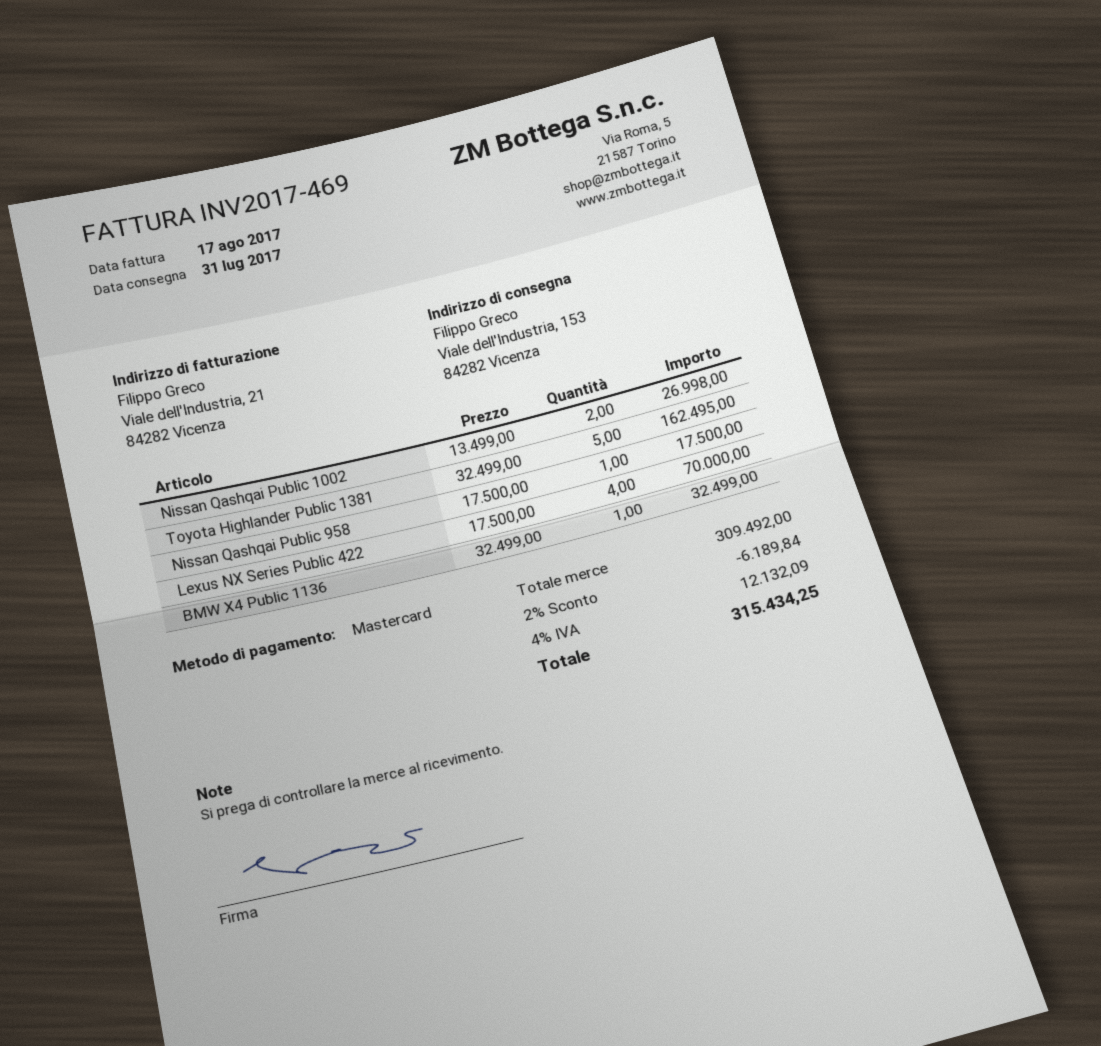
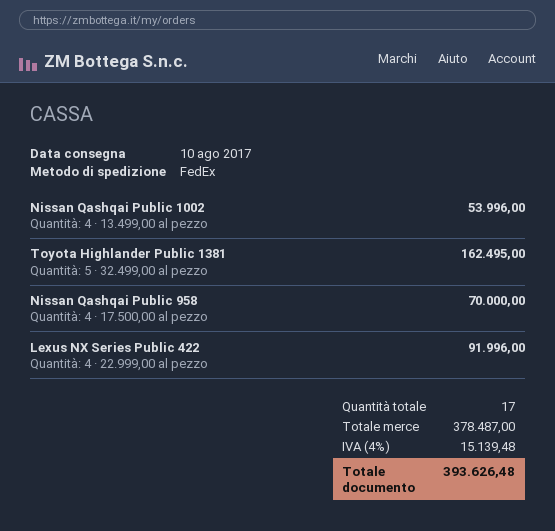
delivery date: 2017-07-31 -> 2017-08-10
Nissan Qashqai Public 1002: 2 x 13499.00 = 26998.00 -> 4 x 13499.00 = 53996.00
Nissan Qashqai Public 958: 1 x 17500.00 = 17500.00 -> 4 x 17500.00 = 70000.00
Lexus NX Series Public 422: 4 x 17500.00 = 70000.00 -> 4 x 22999.00 = 91996.00
BMW X4 Public 1136: 1 x 32499.00 = 32499.00 -> none
subtotal: 309492.00 -> 378487.00
discount: 2% = 6189.84 -> none
tax: 4% = 12132.09 -> 4% = 15139.48
total: 315434.25 -> 393626.48

